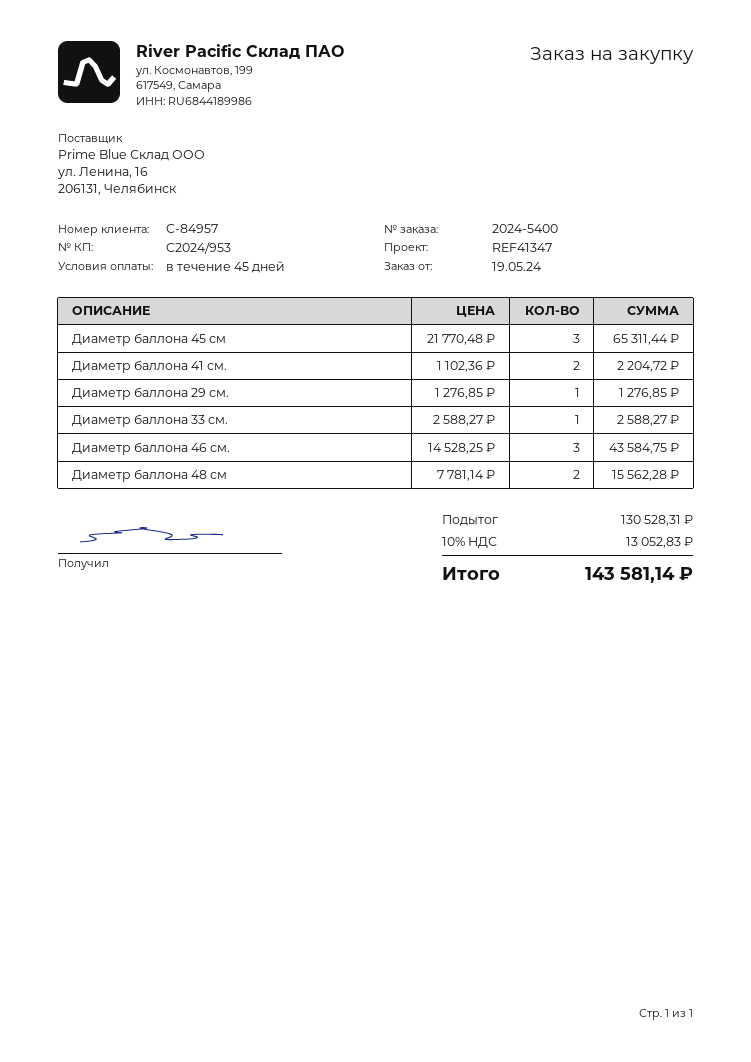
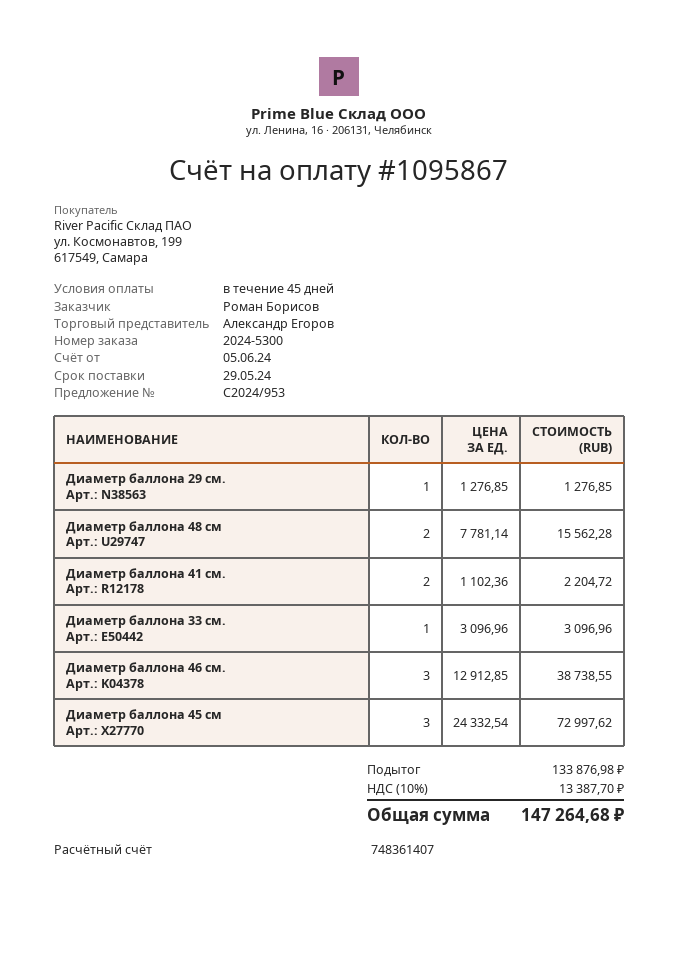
order number: 2024-5400 -> 2024-5300
Диаметр баллона 45 см: 3 x 21770.48 = 65311.44 -> 3 x 24332.54 = 72997.62
Диаметр баллона 33 см.: 1 x 2588.27 = 2588.27 -> 1 x 3096.96 = 3096.96
Диаметр баллона 46 см.: 3 x 14528.25 = 43584.75 -> 3 x 12912.85 = 38738.55
subtotal: 130528.31 -> 133876.98
tax: 10% = 13052.83 -> 10% = 13387.70
total: 143581.14 -> 147264.68

